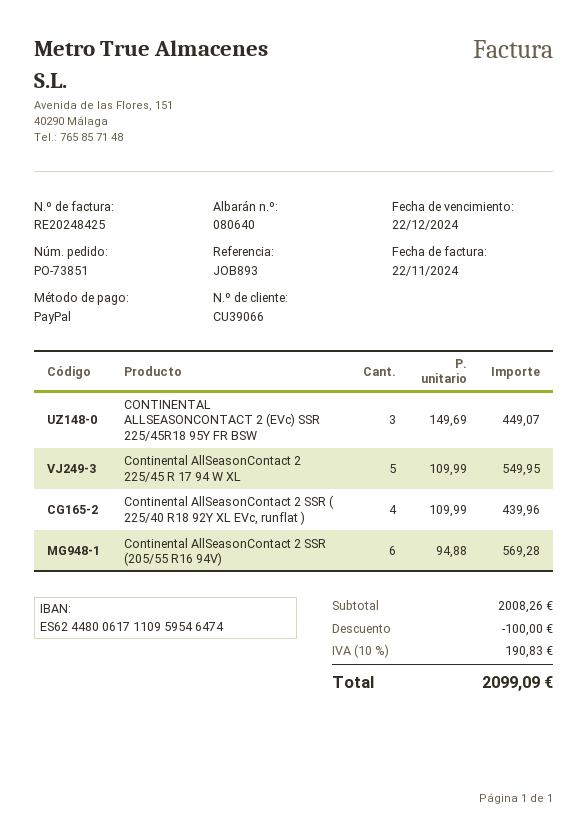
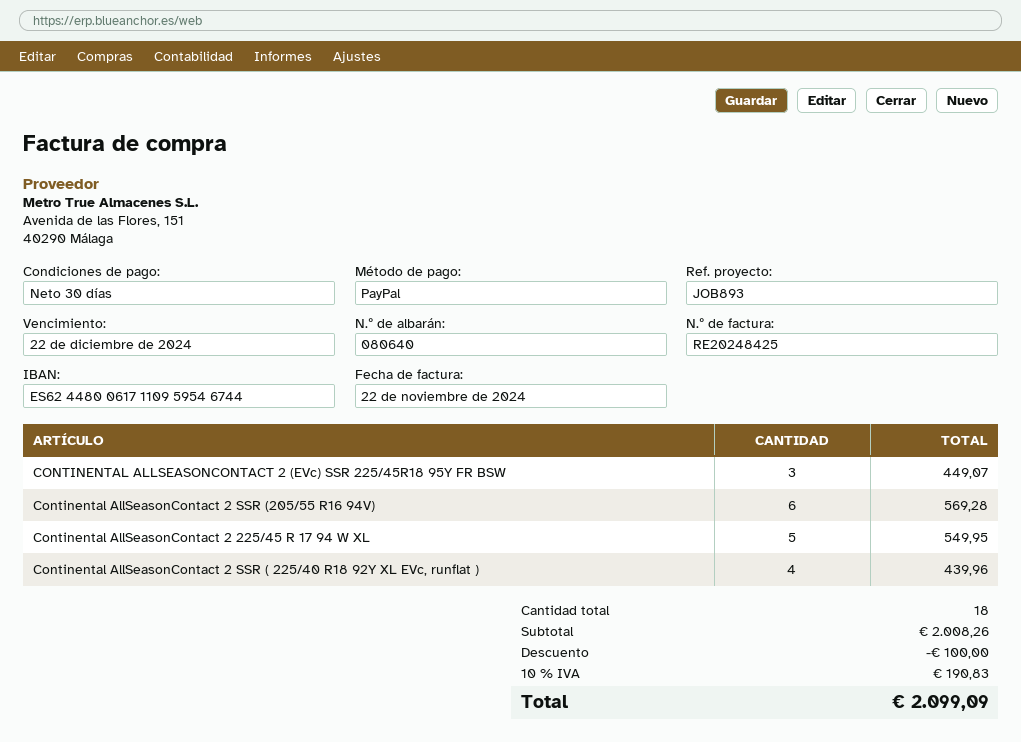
bank account: ES6244800617110959546474 -> ES6244800617110959546744

